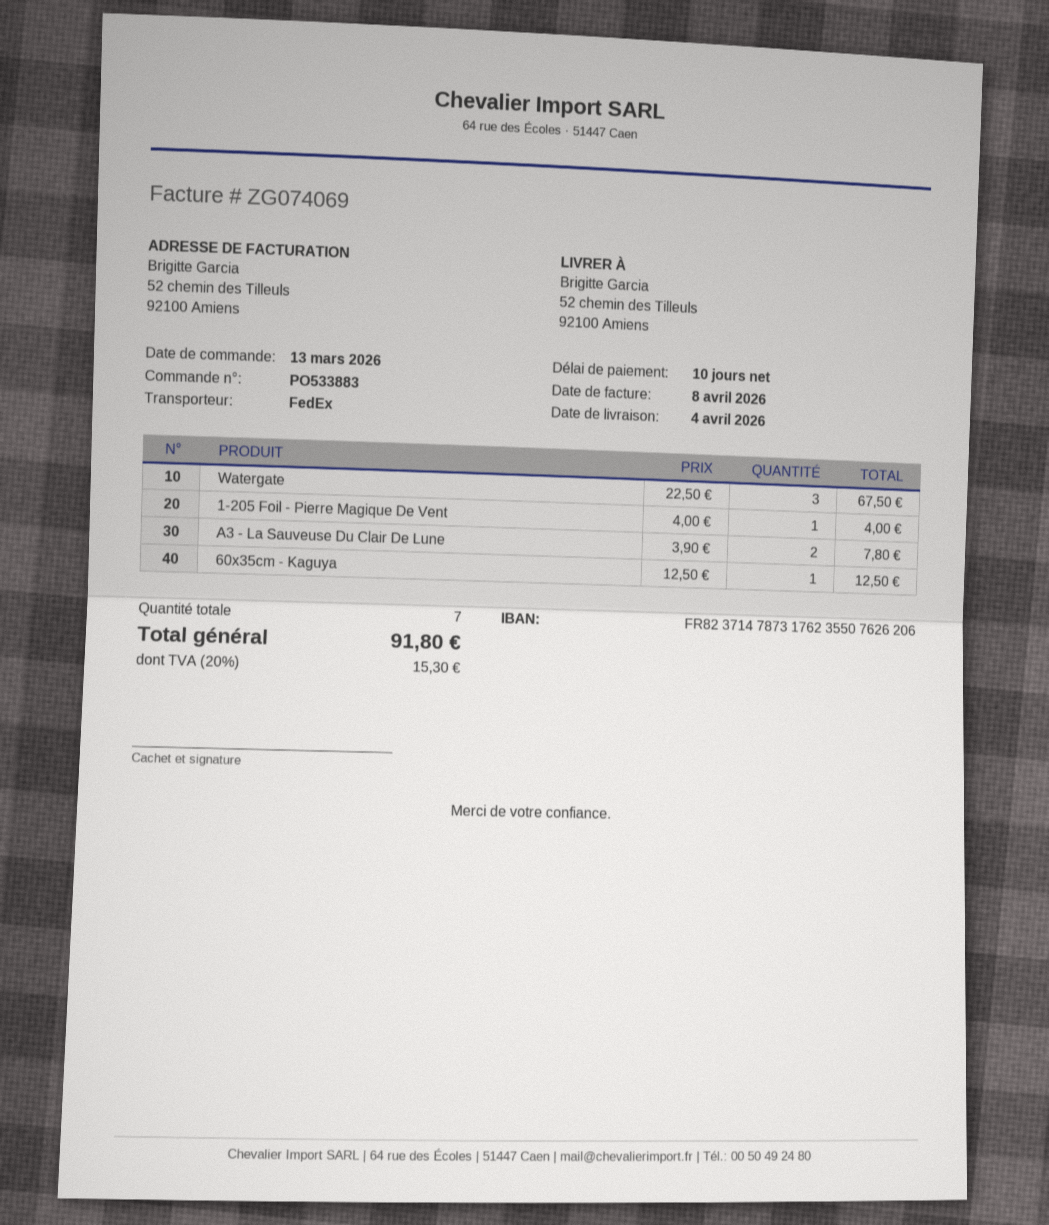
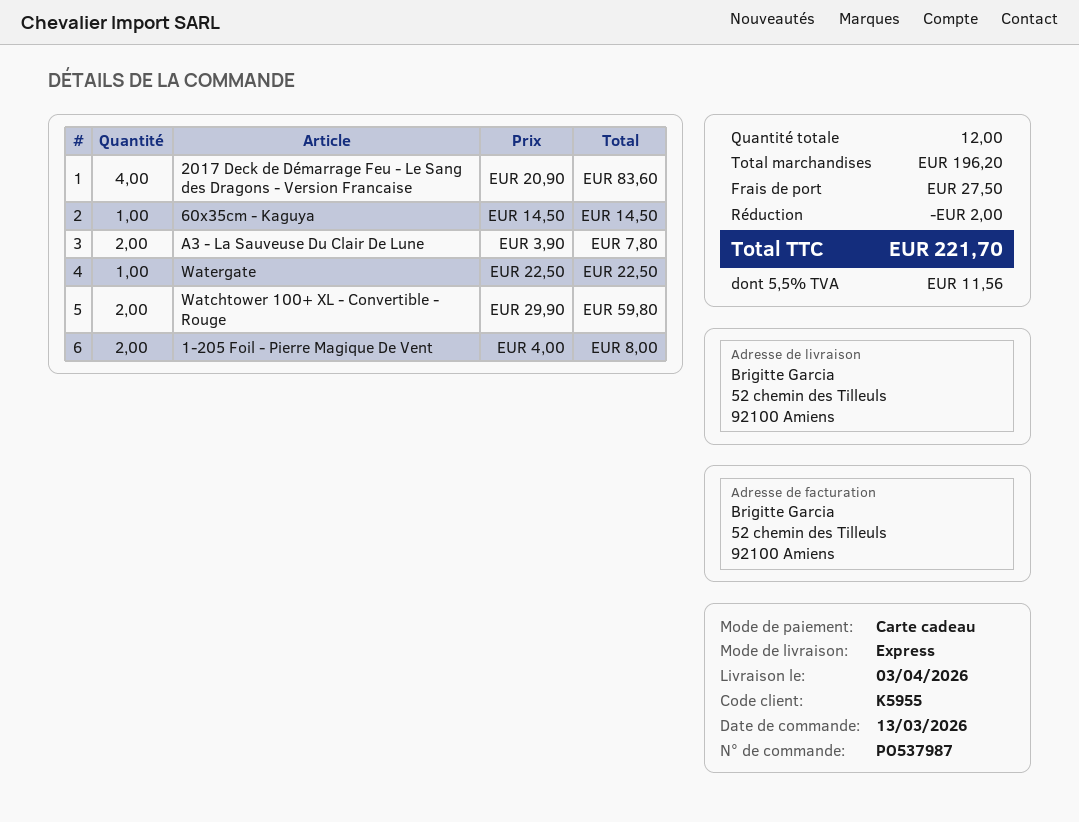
order number: PO533883 -> PO537987
delivery date: 2026-04-04 -> 2026-04-03
shipping method: FedEx -> express
Watergate: 3 x 22.50 = 67.50 -> 1 x 22.50 = 22.50
1-205 Foil - Pierre Magique De Vent: 1 x 4.00 = 4.00 -> 2 x 4.00 = 8.00
60x35cm - Kaguya: 1 x 12.50 = 12.50 -> 1 x 14.50 = 14.50
2017 Deck de Démarrage Feu - Le Sang des Dragons - Version Francaise: none -> 4 x 20.90 = 83.60
Watchtower 100+ XL - Convertible - Rouge: none -> 2 x 29.90 = 59.80
total quantity: 7 -> 12
discount: none -> 2.00
shipping: none -> 27.50
tax: 20% = 15.30 -> 5.5% = 11.56
total: 91.80 -> 221.70

